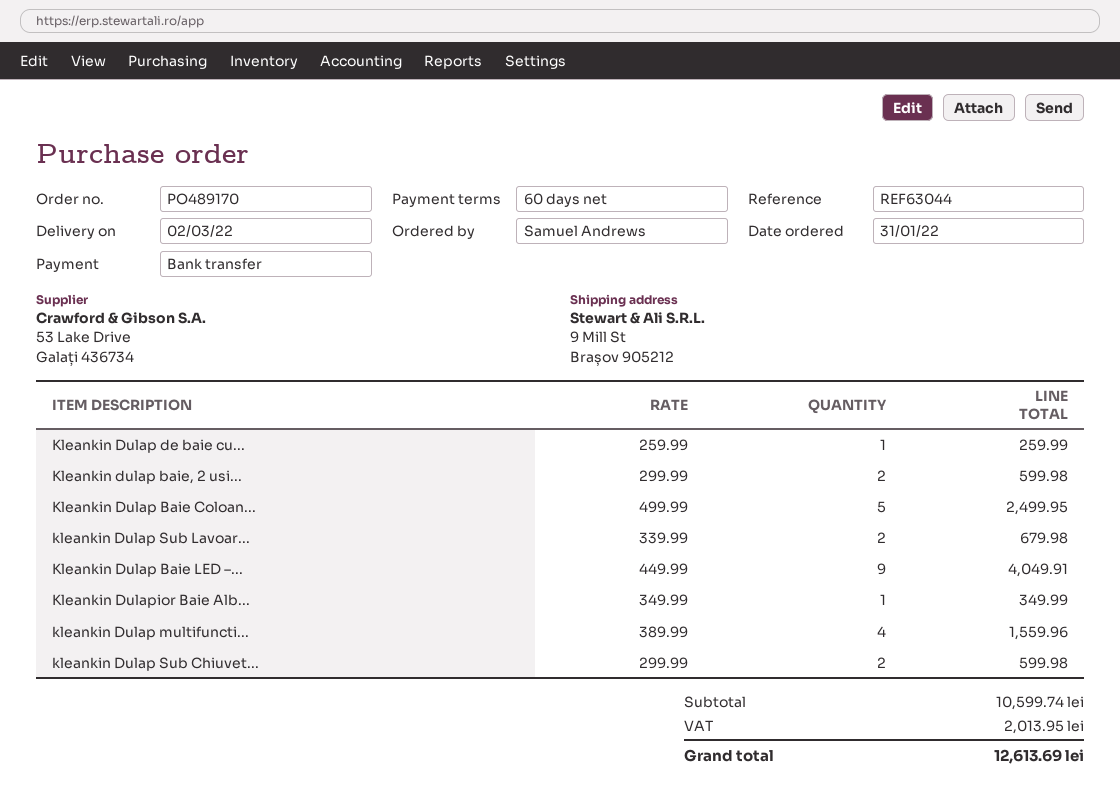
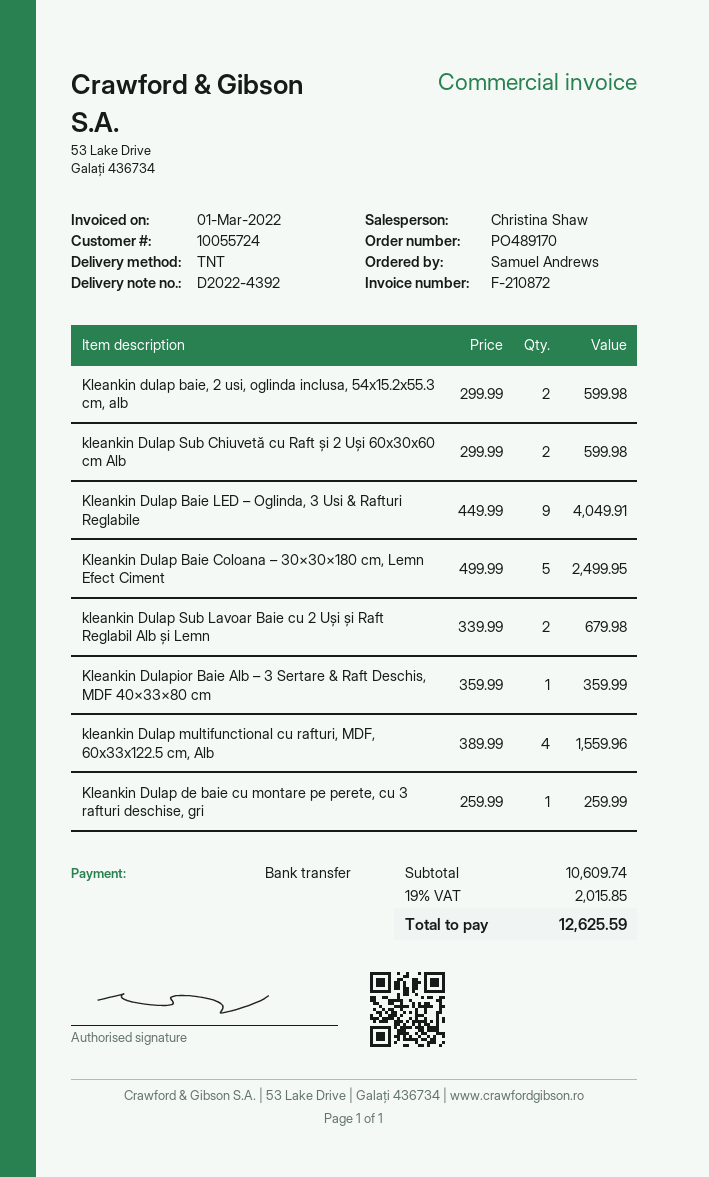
Kleankin Dulapior Baie Alb...: 1 x 349.99 = 349.99 -> 1 x 359.99 = 359.99
subtotal: 10599.74 -> 10609.74
tax: 2013.95 -> 2015.85
total: 12613.69 -> 12625.59

